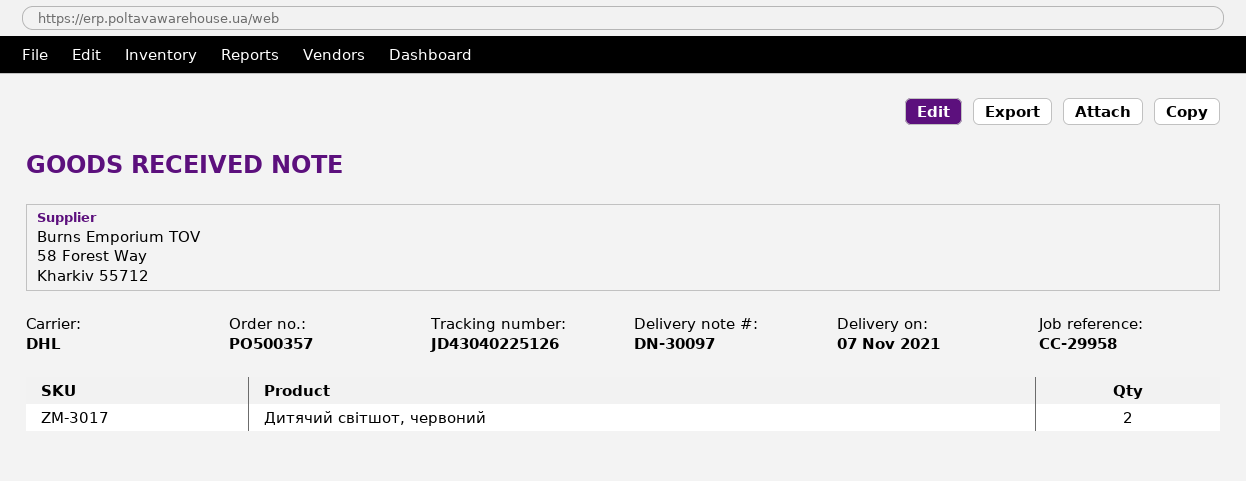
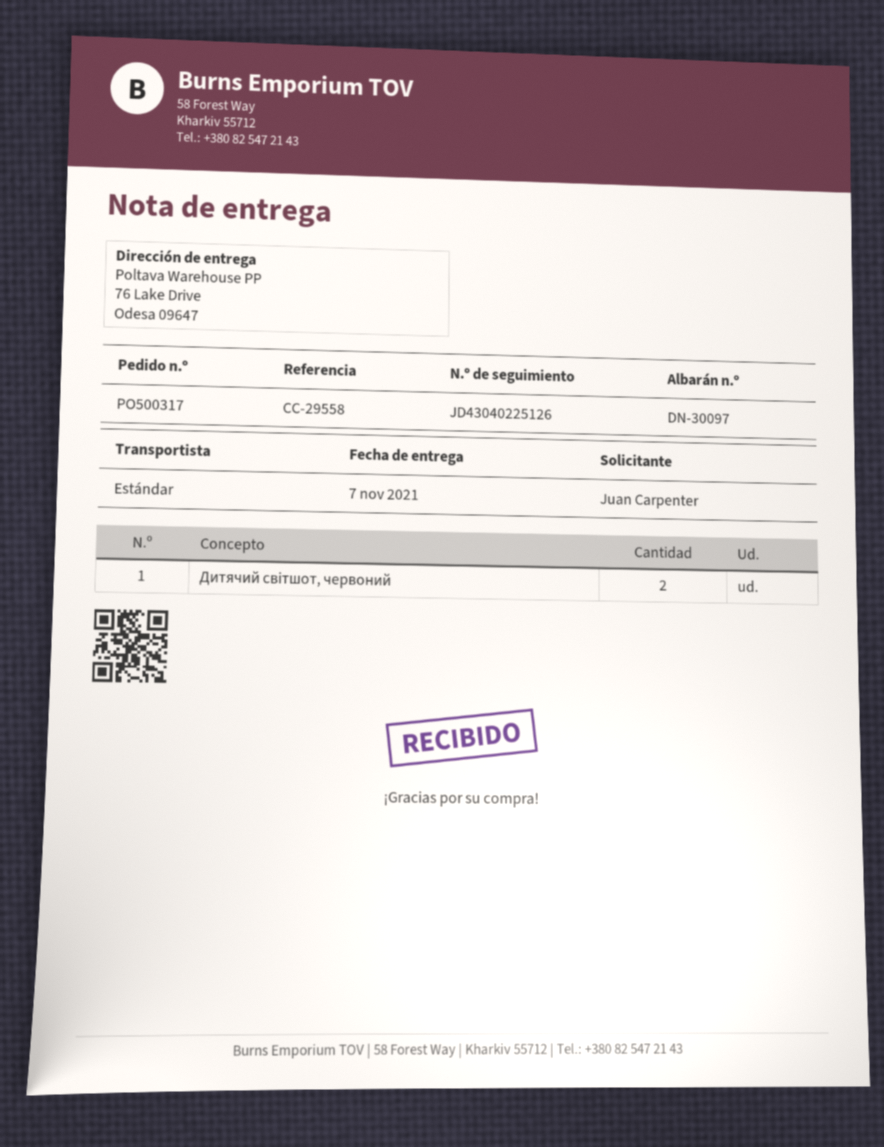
order number: PO500357 -> PO500317
reference: CC-29958 -> CC-29558
shipping method: DHL -> standard

